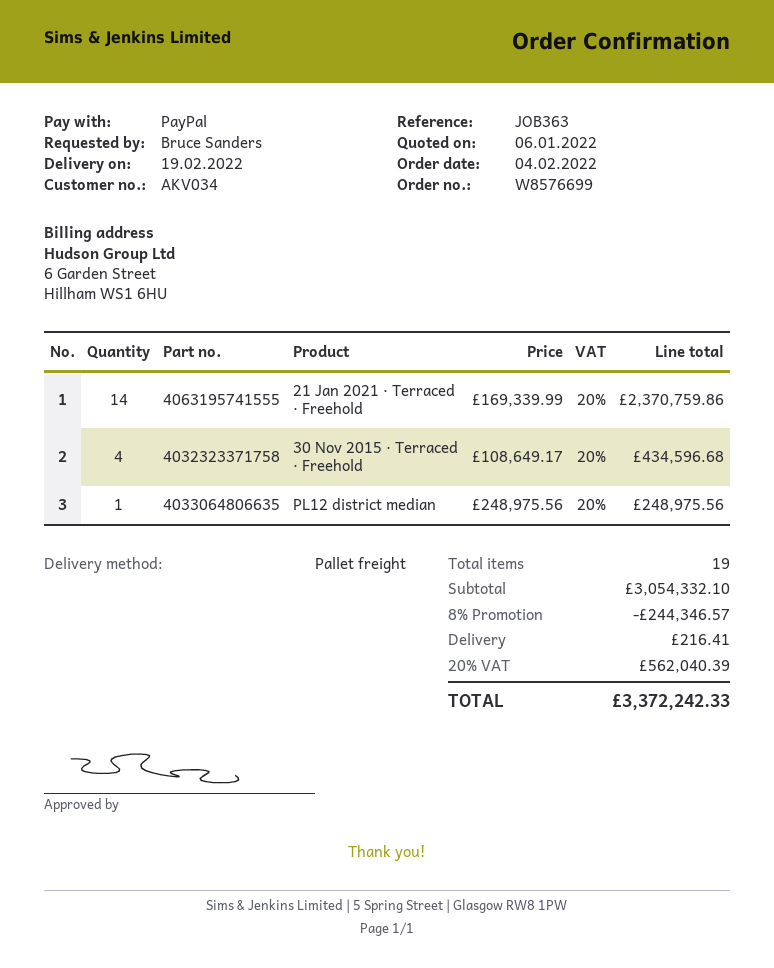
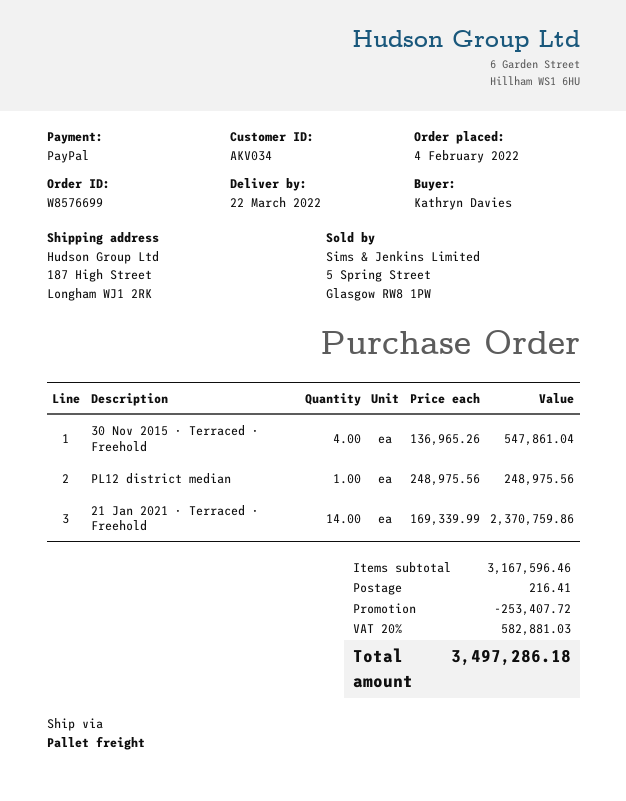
delivery date: 2022-02-19 -> 2022-03-22
ordered by: Bruce Sanders -> Kathryn Davies
30 Nov 2015 · Terraced · Freehold: 4 x 108649.17 = 434596.68 -> 4 x 136965.26 = 547861.04
subtotal: 3054332.10 -> 3167596.46
discount: 244346.57 -> 253407.72
tax: 20% = 562040.39 -> 20% = 582881.03
total: 3372242.33 -> 3497286.18

